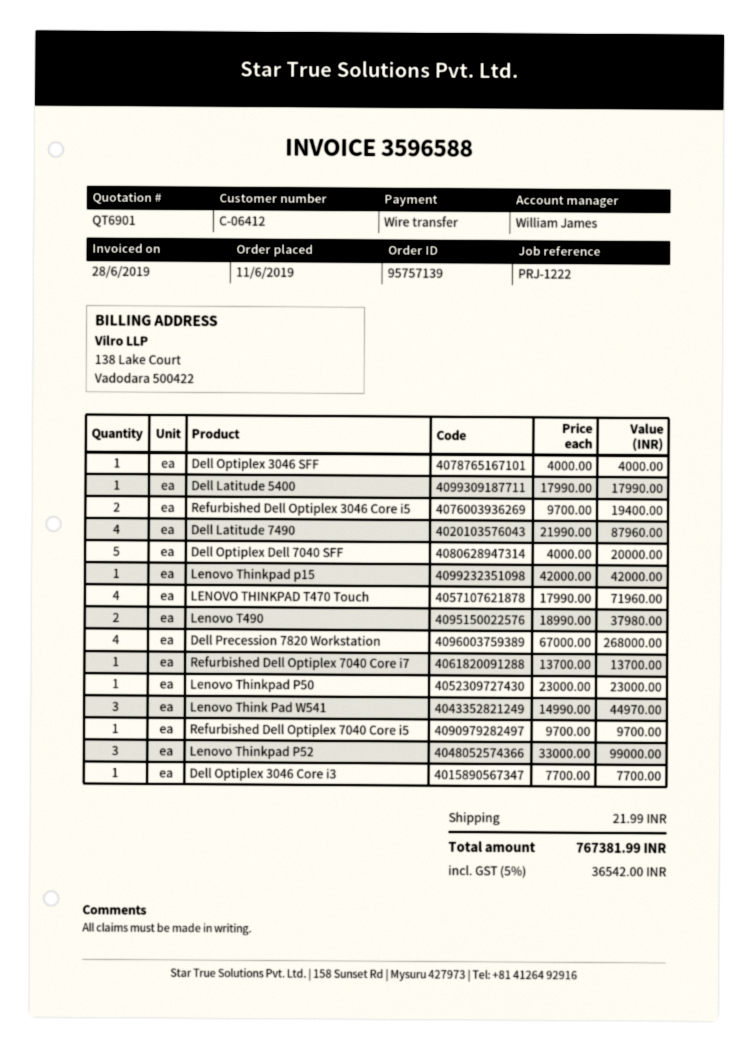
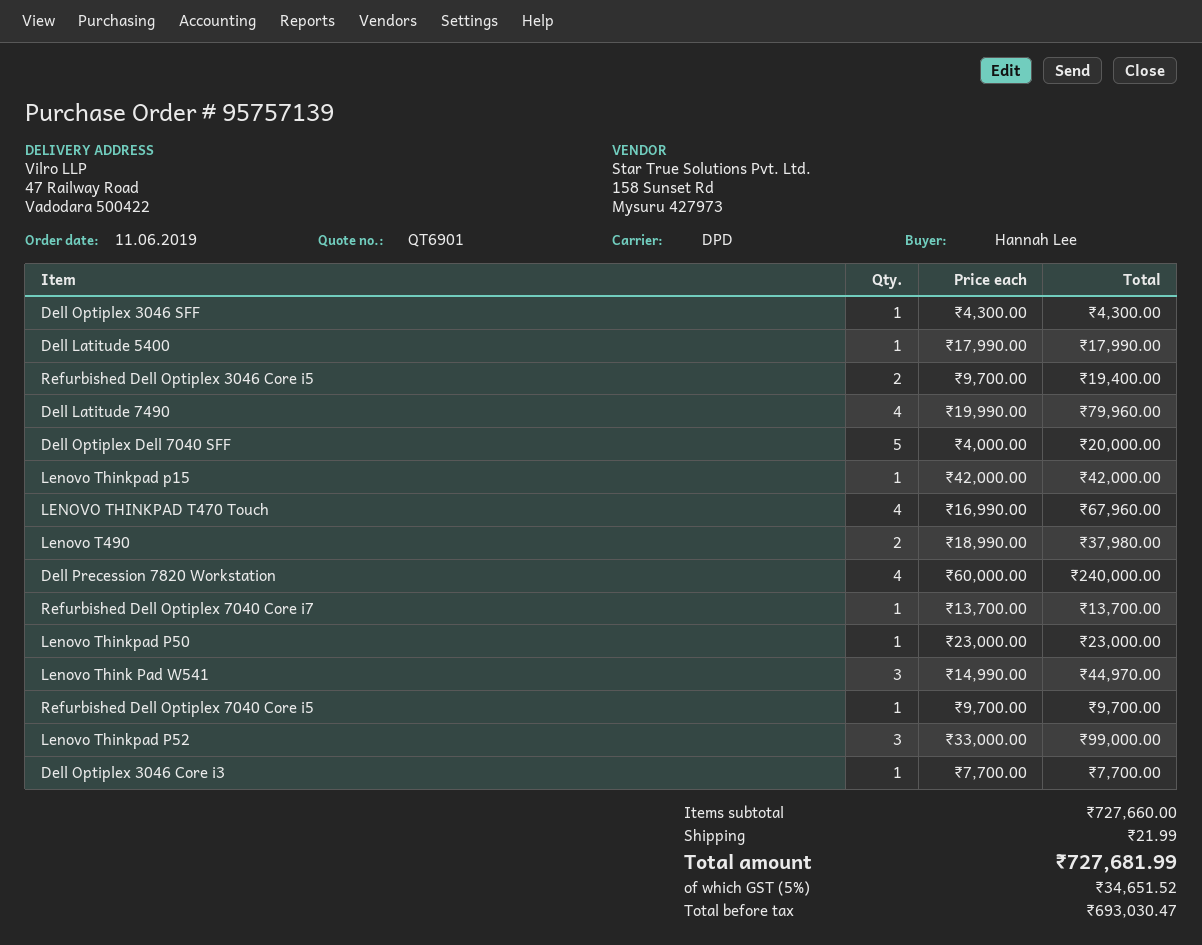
Dell Optiplex 3046 SFF: 1 x 4000.00 = 4000.00 -> 1 x 4300.00 = 4300.00
Dell Latitude 7490: 4 x 21990.00 = 87960.00 -> 4 x 19990.00 = 79960.00
LENOVO THINKPAD T470 Touch: 4 x 17990.00 = 71960.00 -> 4 x 16990.00 = 67960.00
Dell Precession 7820 Workstation: 4 x 67000.00 = 268000.00 -> 4 x 60000.00 = 240000.00
tax: 5% = 36542.00 -> 5% = 34651.52
total: 767381.99 -> 727681.99

